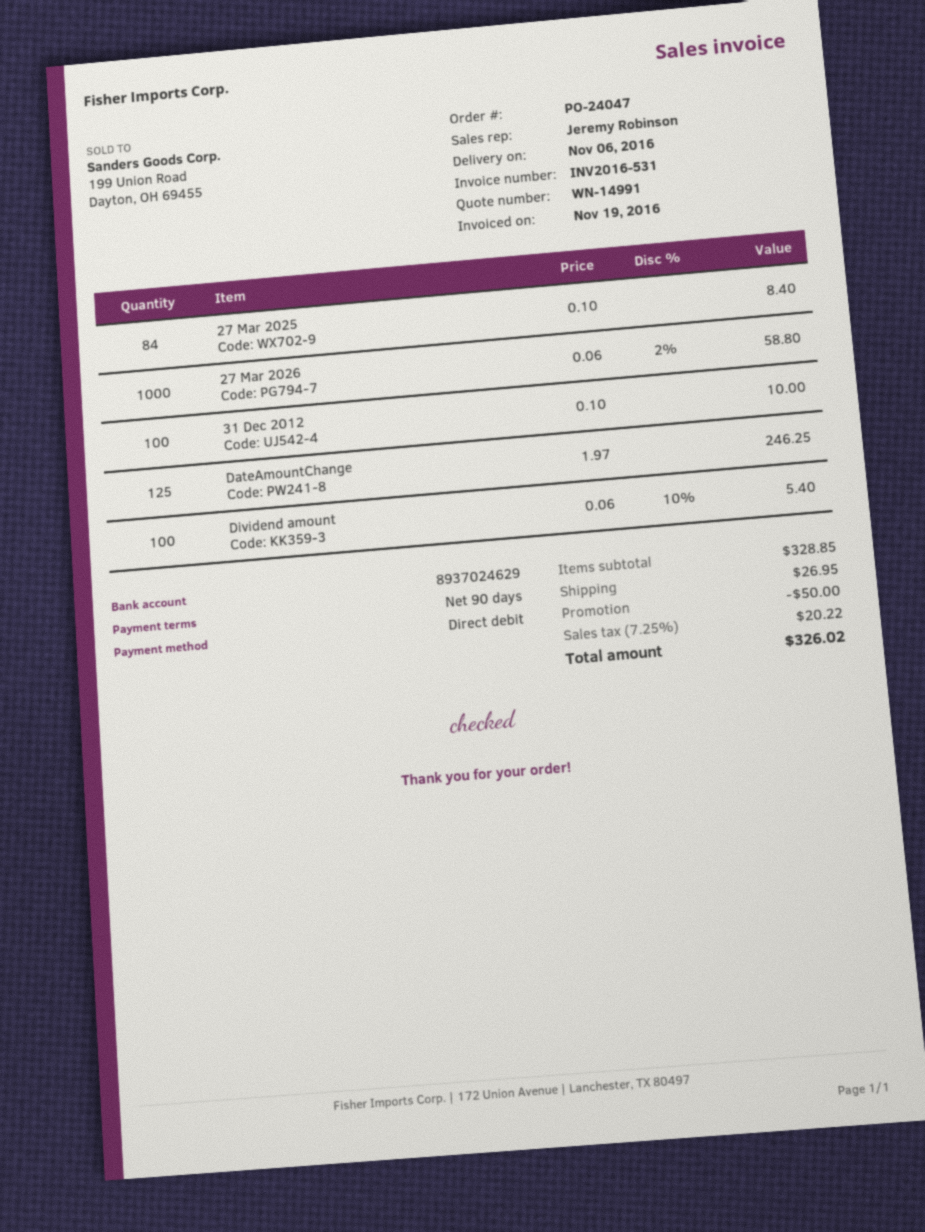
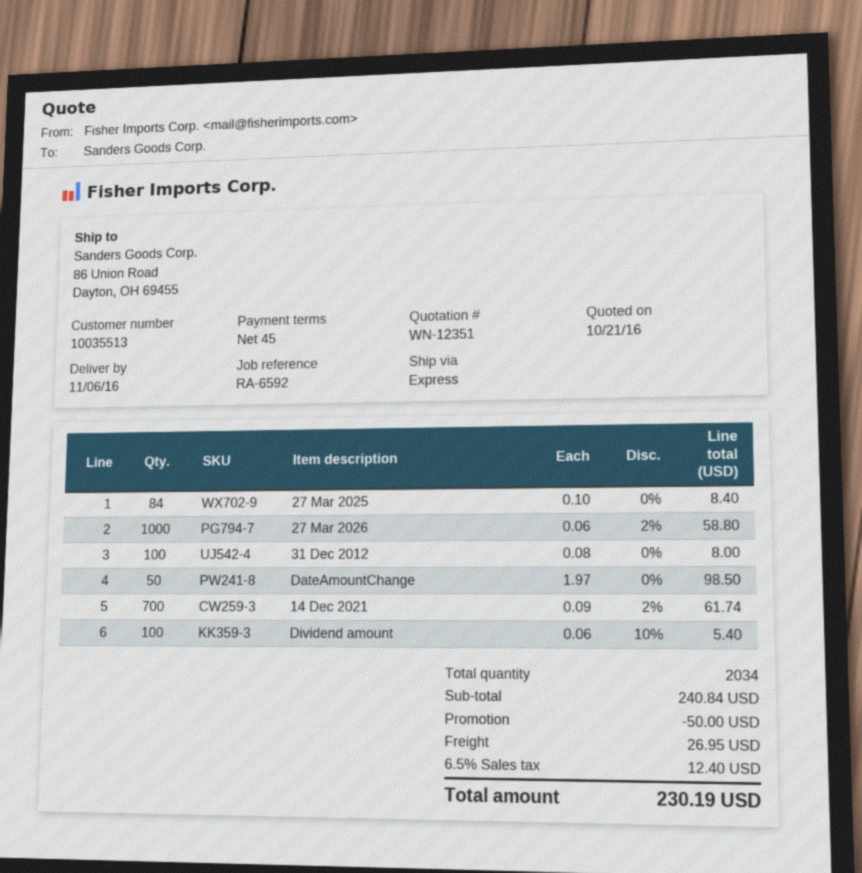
quote number: WN-14991 -> WN-12351
payment terms: 90 days -> 45 days
31 Dec 2012: 100 x 0.10 = 10.00 -> 100 x 0.08 = 8.00
DateAmountChange: 125 x 1.97 = 246.25 -> 50 x 1.97 = 98.50
14 Dec 2021: none -> 700 x 0.09 - 2% = 61.74
subtotal: 328.85 -> 240.84
tax: 7.25% = 20.22 -> 6.5% = 12.40
total: 326.02 -> 230.19

